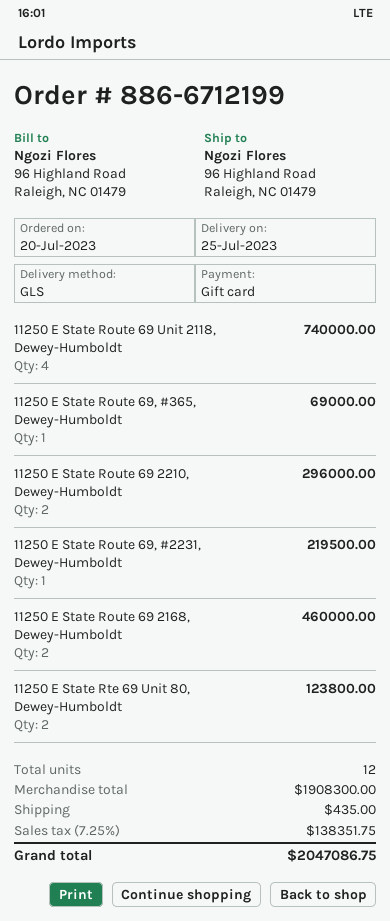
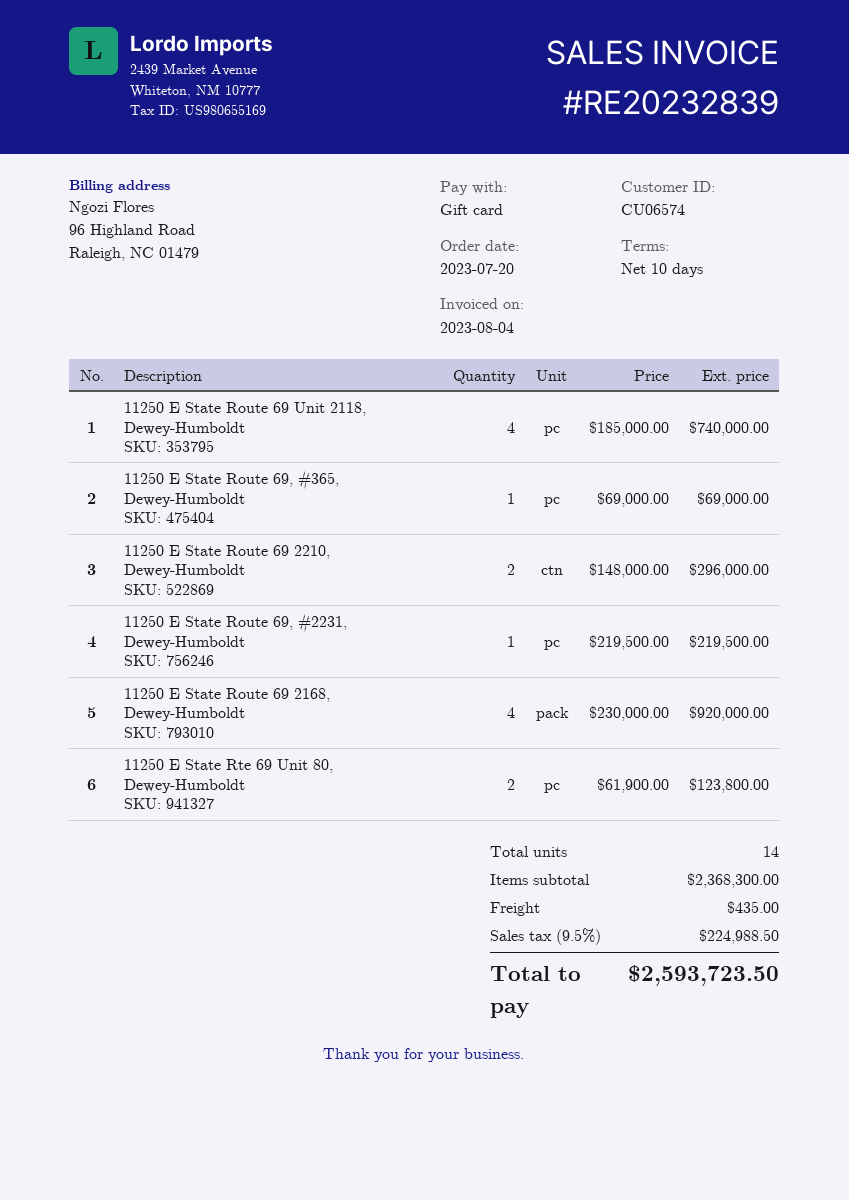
11250 E State Route 69 2168, Dewey-Humboldt: 2 for 460000.00 -> 4 for 920000.00
total quantity: 12 -> 14
subtotal: 1908300.00 -> 2368300.00
tax: 7.25% = 138351.75 -> 9.5% = 224988.50
total: 2047086.75 -> 2593723.50

